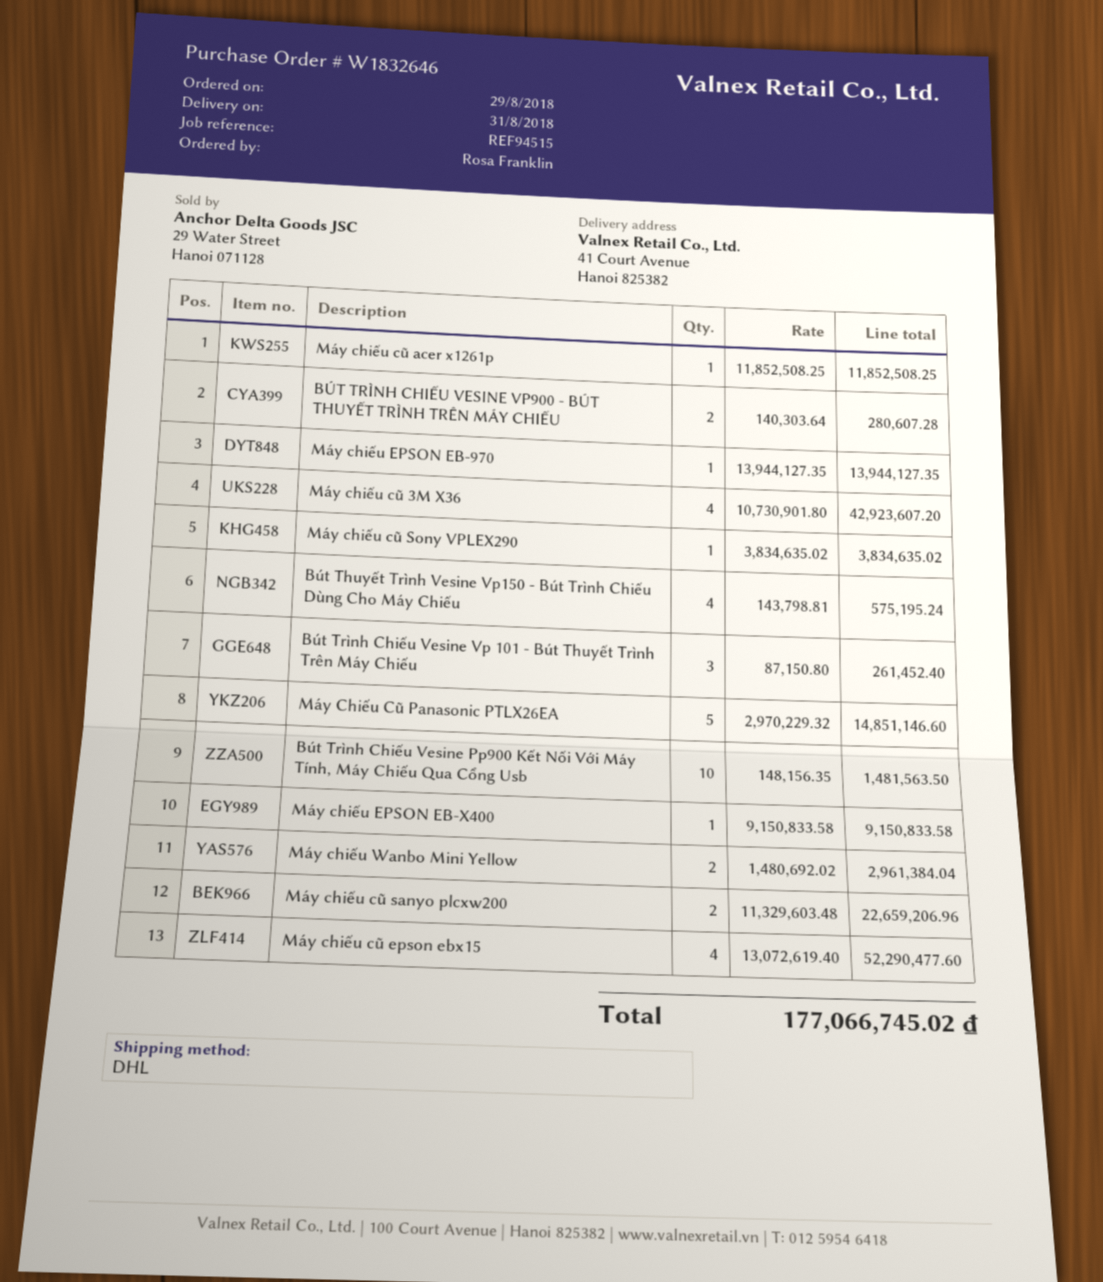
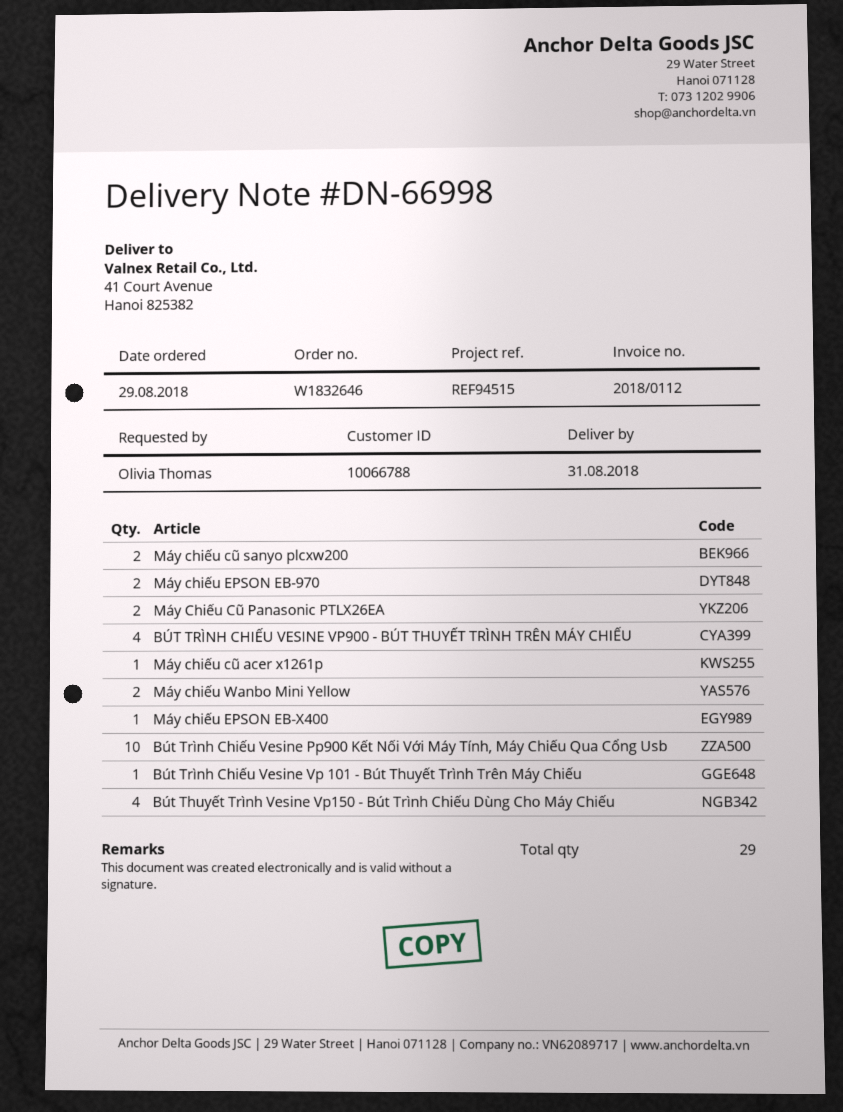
ordered by: Rosa Franklin -> Olivia Thomas
BÚT TRÌNH CHIẾU VESINE VP900 - BÚT THUYẾT TRÌNH TRÊN MÁY CHIẾU: 2 -> 4
Máy chiếu EPSON EB-970: 1 -> 2
Máy chiếu cũ 3M X36: 4 -> none
Máy chiếu cũ Sony VPLEX290: 1 -> none
Bút Trình Chiếu Vesine Vp 101 - Bút Thuyết Trình Trên Máy Chiếu: 3 -> 1
Máy Chiếu Cũ Panasonic PTLX26EA: 5 -> 2
Máy chiếu cũ epson ebx15: 4 -> none

